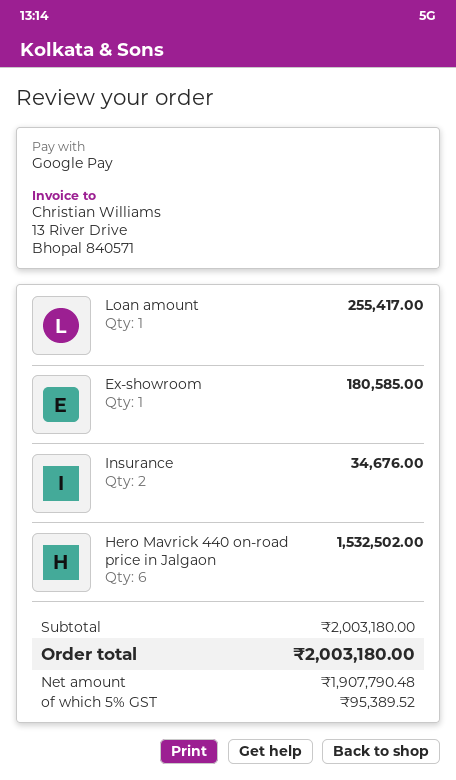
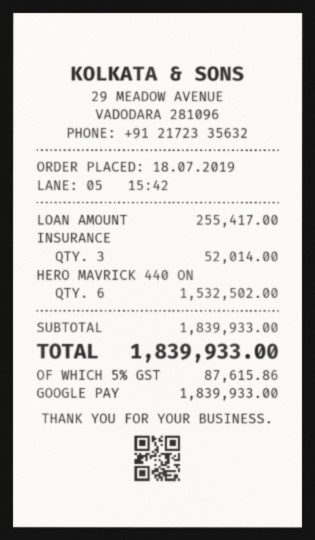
Ex-showroom: 1 for 180585.00 -> none
Insurance: 2 for 34676.00 -> 3 for 52014.00
subtotal: 2003180.00 -> 1839933.00
tax: 5% = 95389.52 -> 5% = 87615.86
total: 2003180.00 -> 1839933.00

